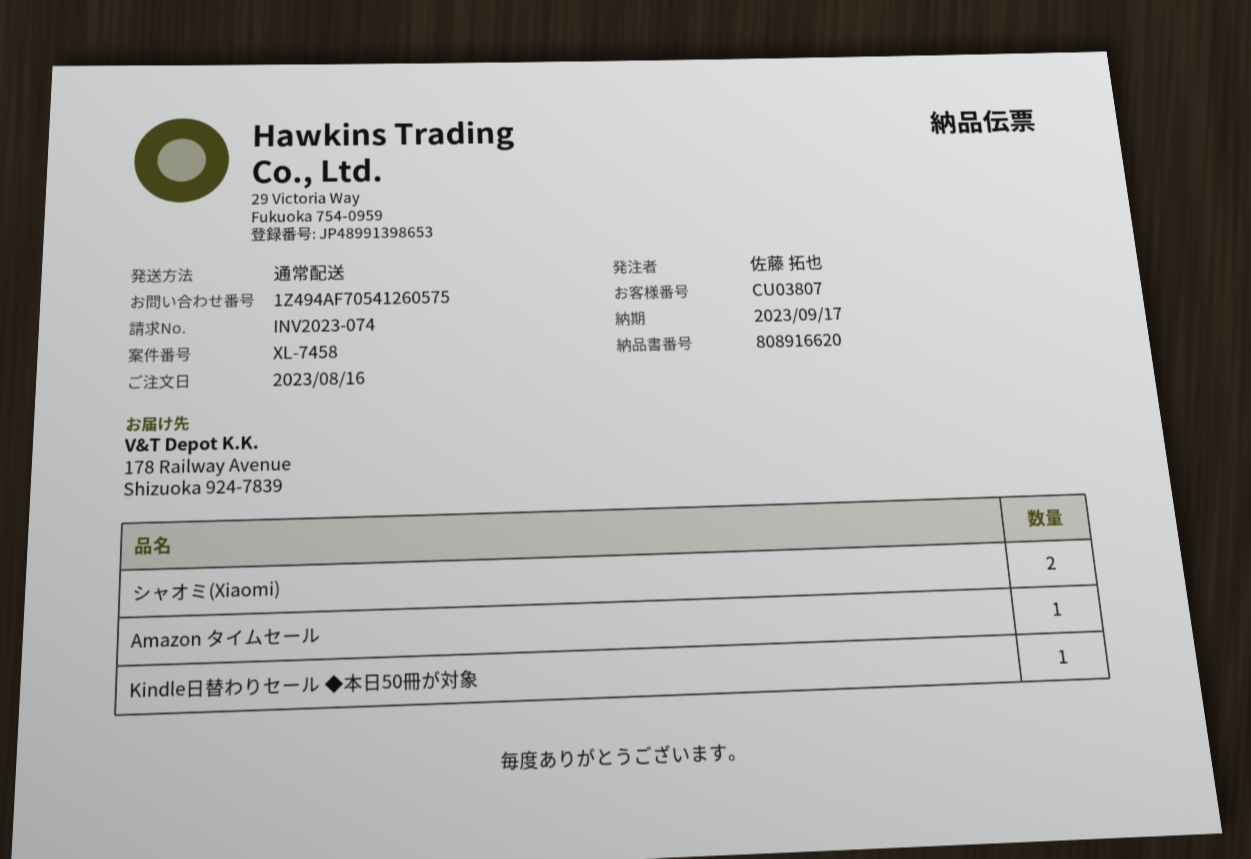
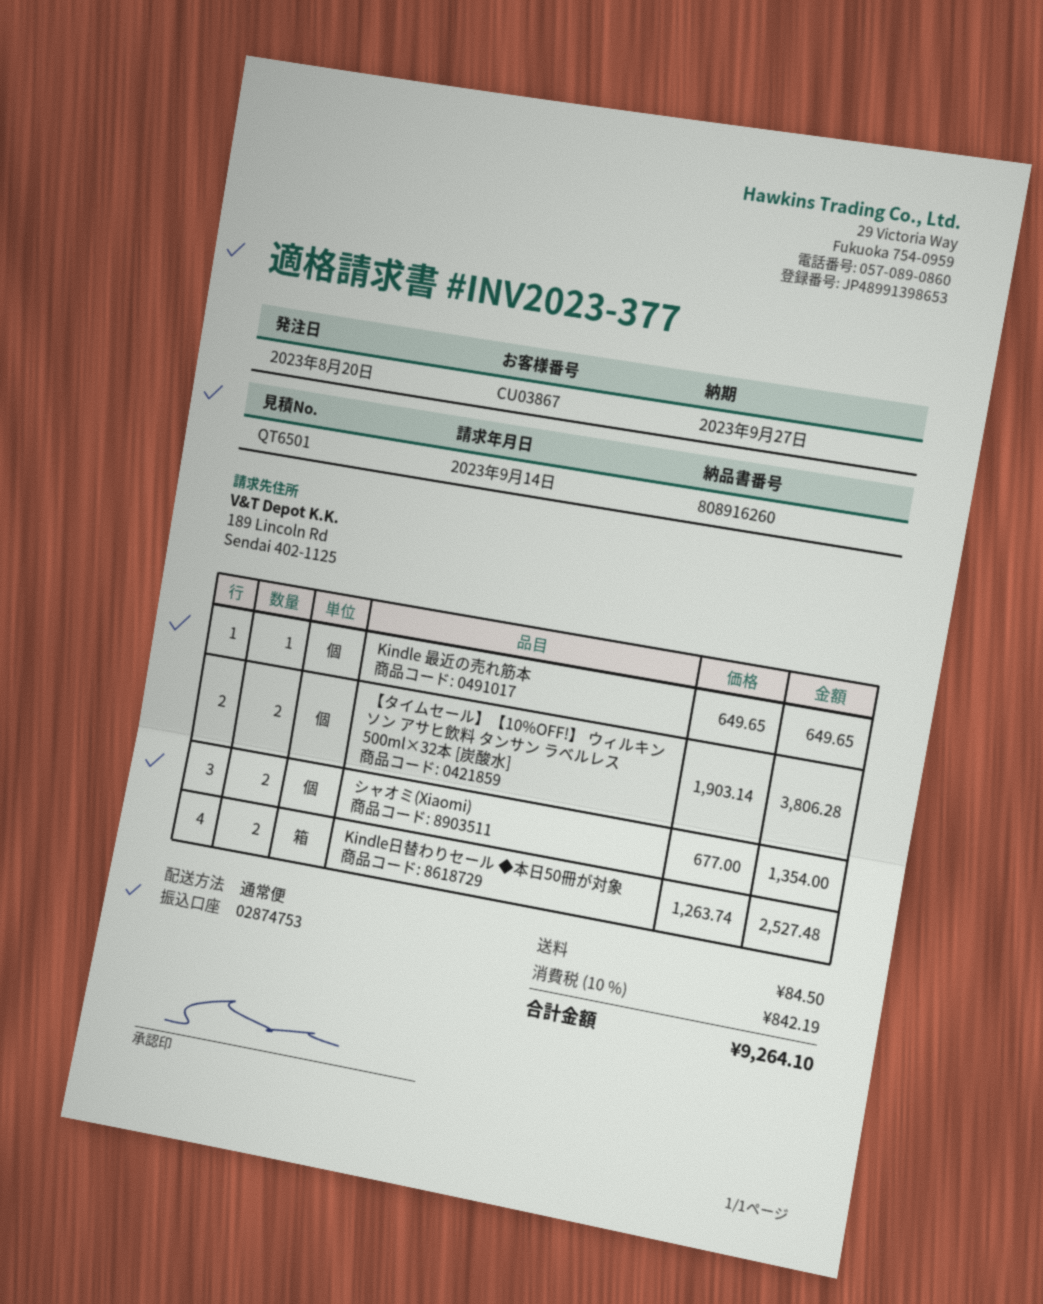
order date: 2023-08-16 -> 2023-08-20
delivery note number: 808916620 -> 808916260
delivery date: 2023-09-17 -> 2023-09-27
invoice number: INV2023-074 -> INV2023-377
customer number: CU03807 -> CU03867
Amazon タイムセール: 1 -> none
Kindle日替わりセール ◆本日50冊が対象: 1 -> 2
Kindle 最近の売れ筋本: none -> 1
【タイムセール】【10%OFF!】 ウィルキンソン アサヒ飲料 タンサン ラベルレス 500ml×32本 [炭酸水]: none -> 2

